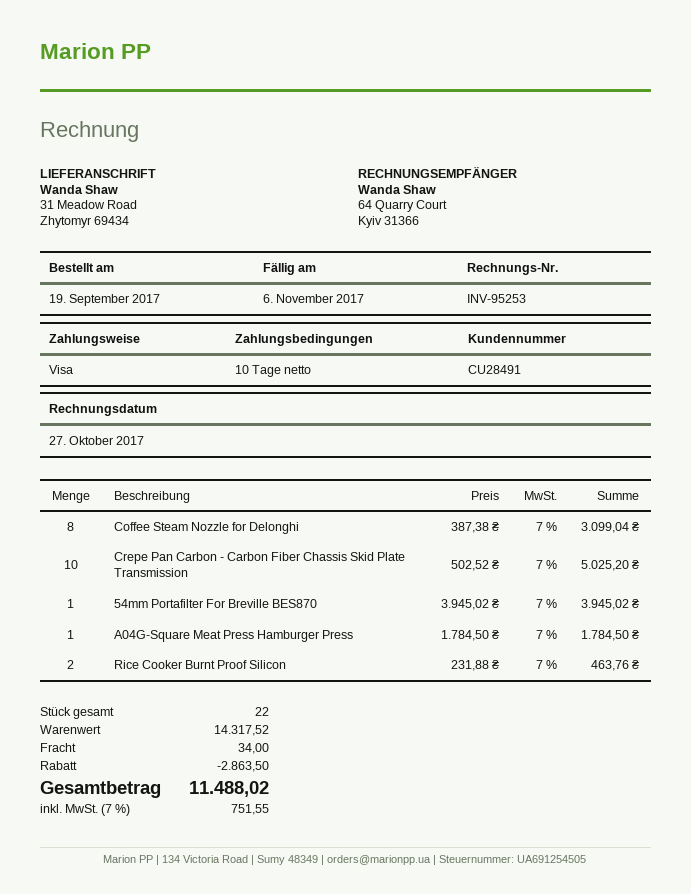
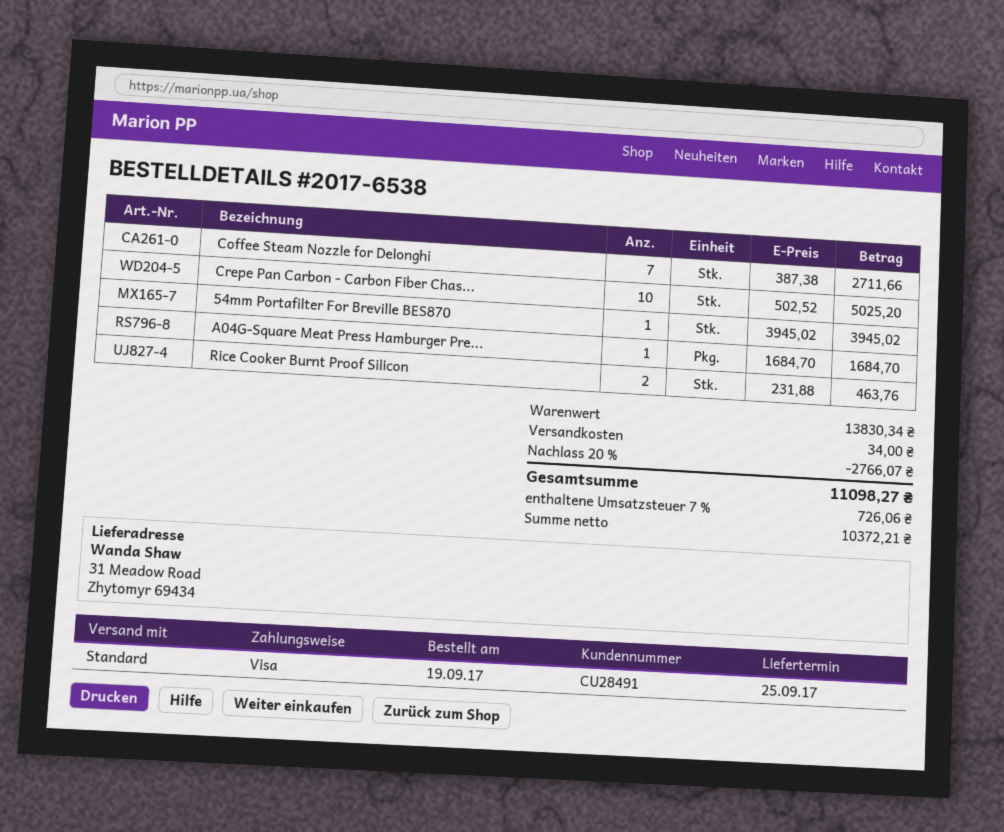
Coffee Steam Nozzle for Delonghi: 8 x 387.38 = 3099.04 -> 7 x 387.38 = 2711.66
A04G-Square Meat Press Hamburger Press: 1 x 1784.50 = 1784.50 -> 1 x 1684.70 = 1684.70
subtotal: 14317.52 -> 13830.34
discount: 2863.50 -> 2766.07
tax: 7% = 751.55 -> 7% = 726.06
total: 11488.02 -> 11098.27

